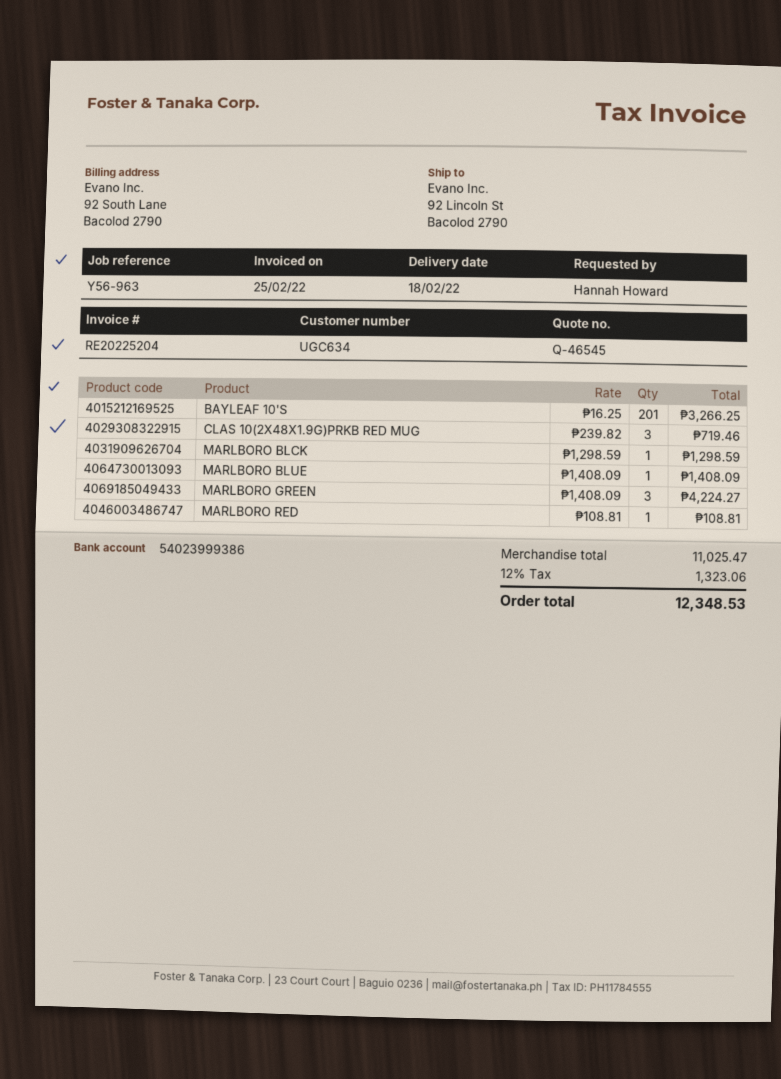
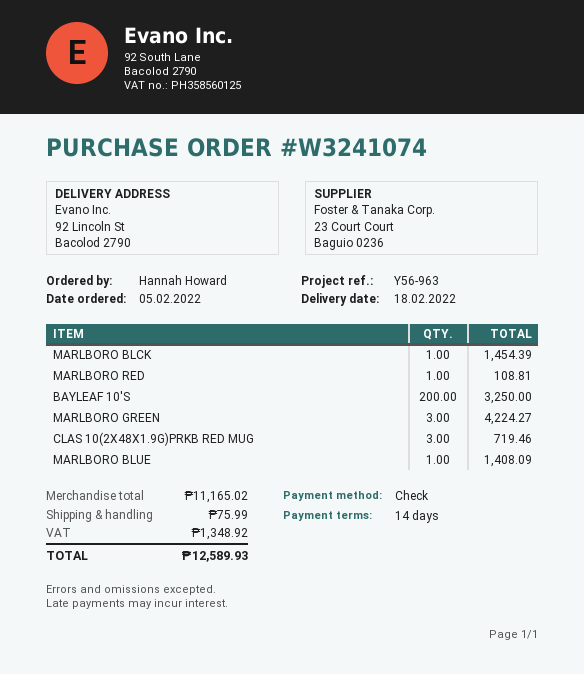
BAYLEAF 10'S: 201 for 3266.25 -> 200 for 3250.00
MARLBORO BLCK: 1 for 1298.59 -> 1 for 1454.39
subtotal: 11025.47 -> 11165.02
shipping: none -> 75.99
tax: 1323.06 -> 1348.92
total: 12348.53 -> 12589.93

